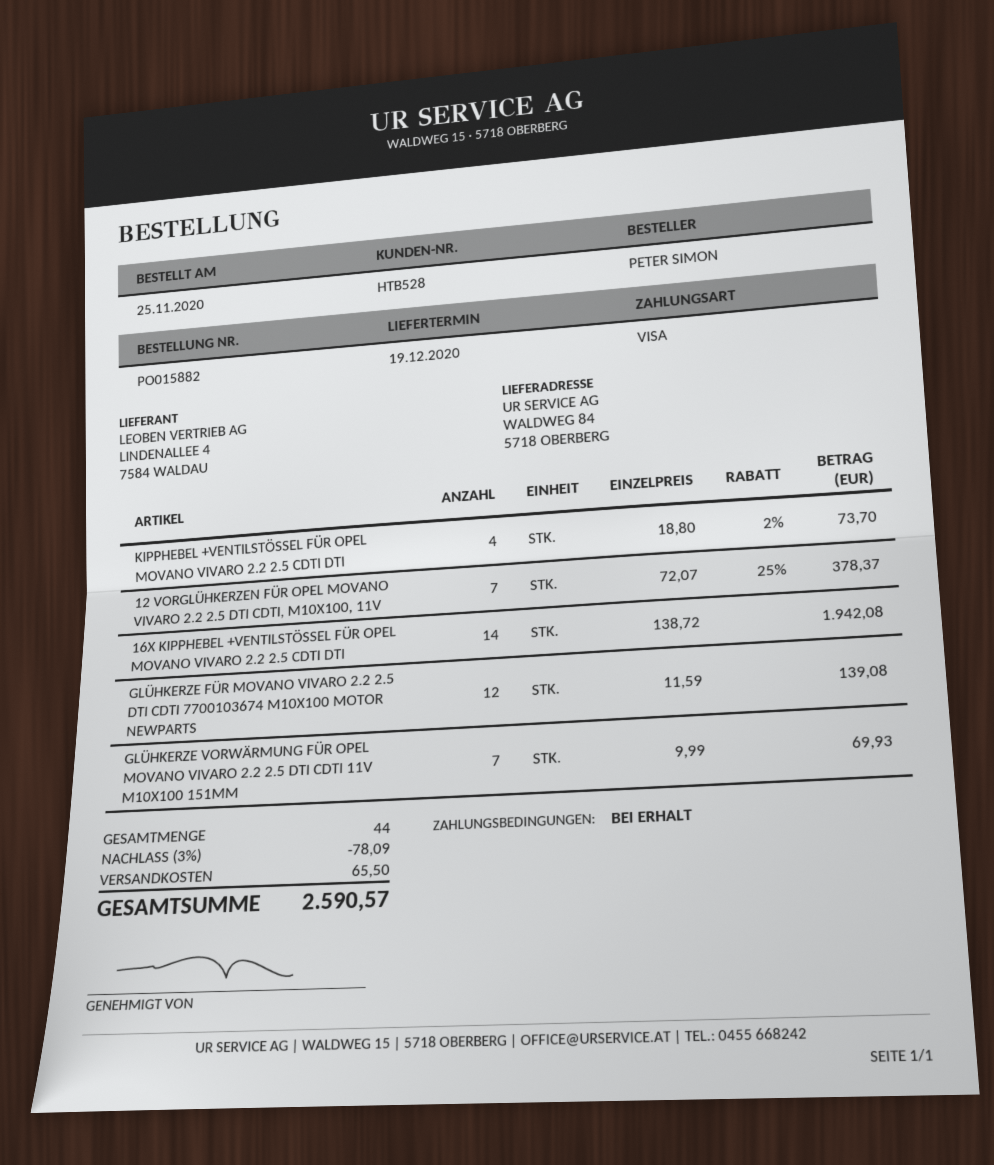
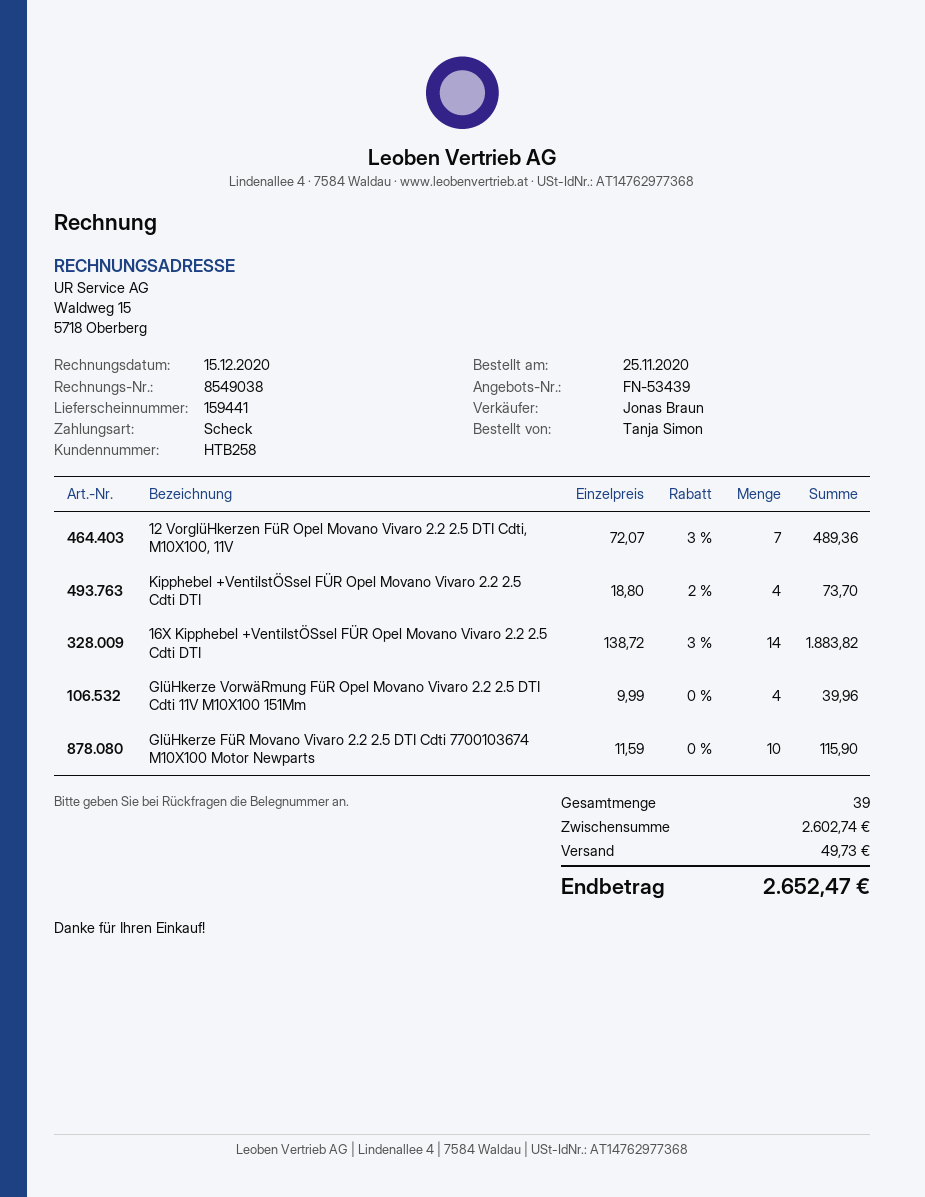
customer number: HTB528 -> HTB258
ordered by: PETER SIMON -> Tanja Simon
payment method: Visa -> cheque
12 VORGLÜHKERZEN FÜR OPEL MOVANO VIVARO 2.2 2.5 DTI CDTI, M10X100, 11V: 7 x 72.07 - 25% = 378.37 -> 7 x 72.07 - 3% = 489.36
16X KIPPHEBEL +VENTILSTÖSSEL FÜR OPEL MOVANO VIVARO 2.2 2.5 CDTI DTI: 14 x 138.72 = 1942.08 -> 14 x 138.72 - 3% = 1883.82
GLÜHKERZE FÜR MOVANO VIVARO 2.2 2.5 DTI CDTI 7700103674 M10X100 MOTOR NEWPARTS: 12 x 11.59 = 139.08 -> 10 x 11.59 = 115.90
GLÜHKERZE VORWÄRMUNG FÜR OPEL MOVANO VIVARO 2.2 2.5 DTI CDTI 11V M10X100 151MM: 7 x 9.99 = 69.93 -> 4 x 9.99 = 39.96
total quantity: 44 -> 39
discount: 3% = 78.09 -> none
shipping: 65.50 -> 49.73
total: 2590.57 -> 2652.47

